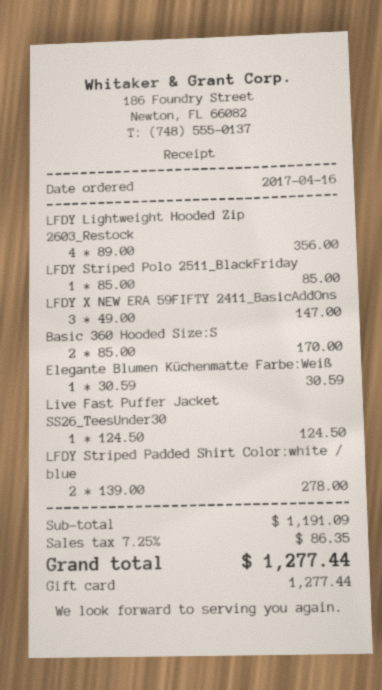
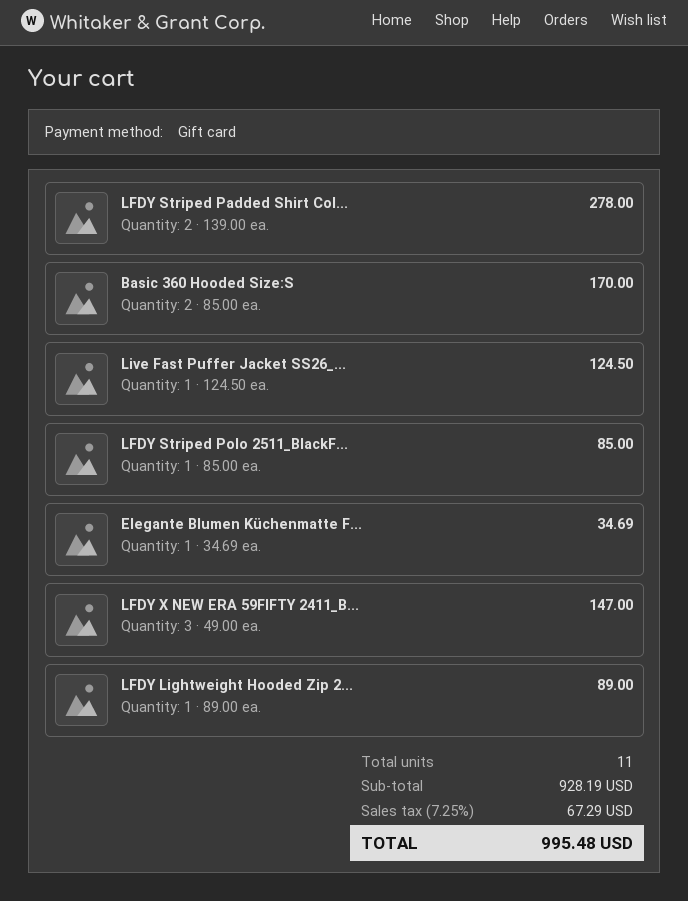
LFDY Lightweight Hooded Zip 2603_Restock: 4 x 89.00 = 356.00 -> 1 x 89.00 = 89.00
Elegante Blumen Küchenmatte Farbe:Weiß: 1 x 30.59 = 30.59 -> 1 x 34.69 = 34.69
subtotal: 1191.09 -> 928.19
tax: 7.25% = 86.35 -> 7.25% = 67.29
total: 1277.44 -> 995.48

